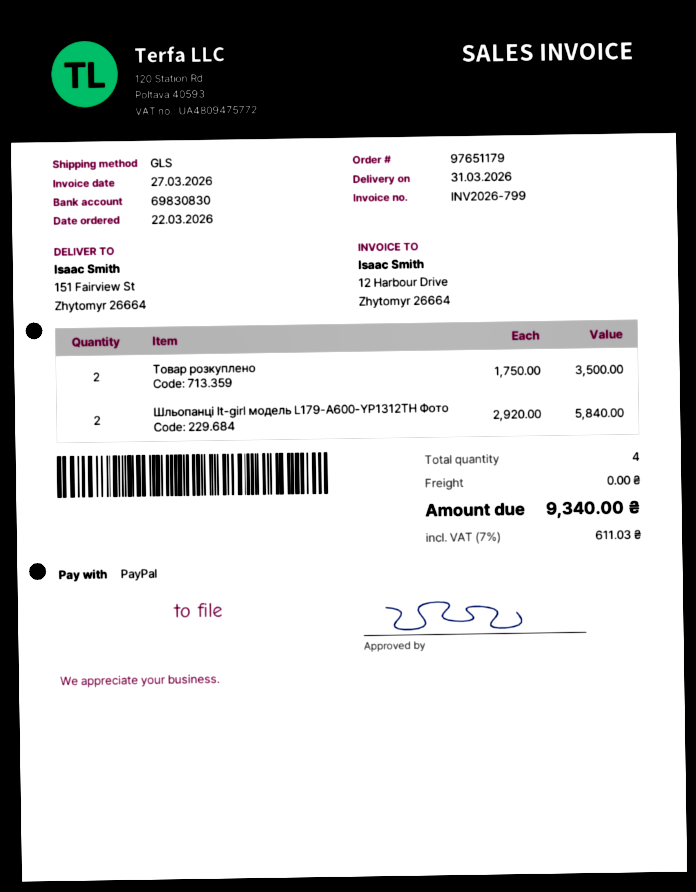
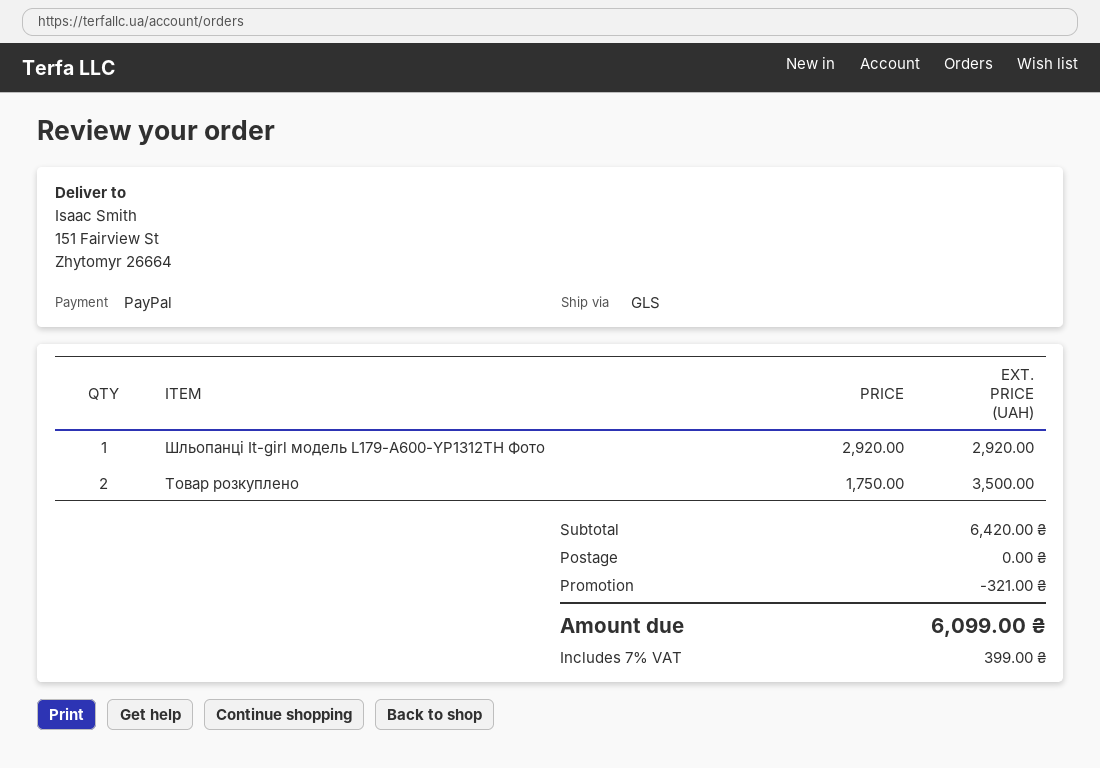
Шльопанці It-girl модель L179-A600-YP1312TH Фото: 2 x 2920.00 = 5840.00 -> 1 x 2920.00 = 2920.00
discount: none -> 321.00
tax: 7% = 611.03 -> 7% = 399.00
total: 9340.00 -> 6099.00

